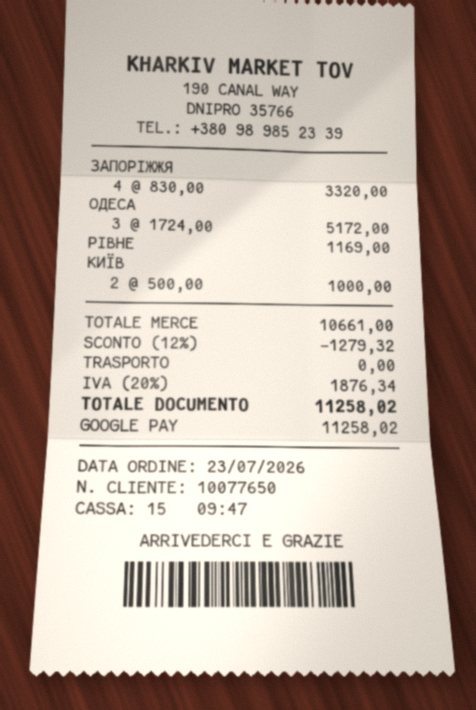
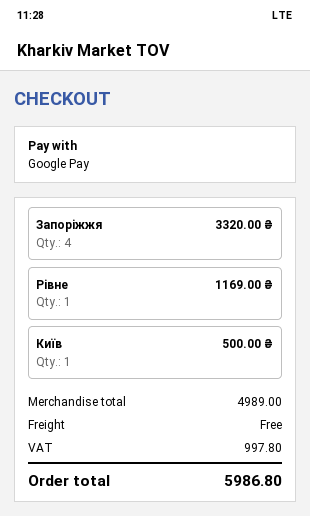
ОДЕСА: 3 for 5172.00 -> none
КИЇВ: 2 for 1000.00 -> 1 for 500.00
subtotal: 10661.00 -> 4989.00
discount: 12% = 1279.32 -> none
tax: 1876.34 -> 997.80
total: 11258.02 -> 5986.80

